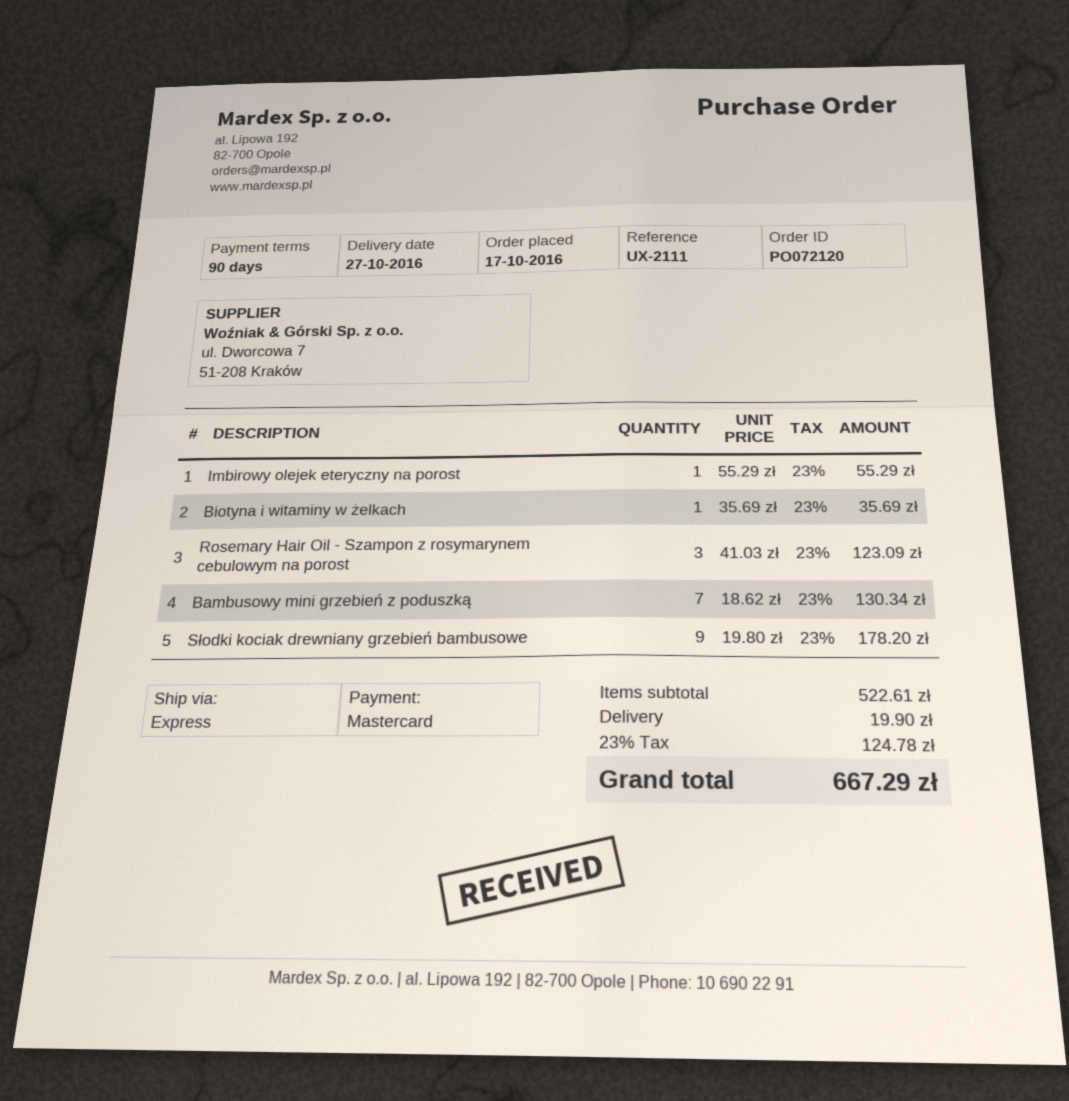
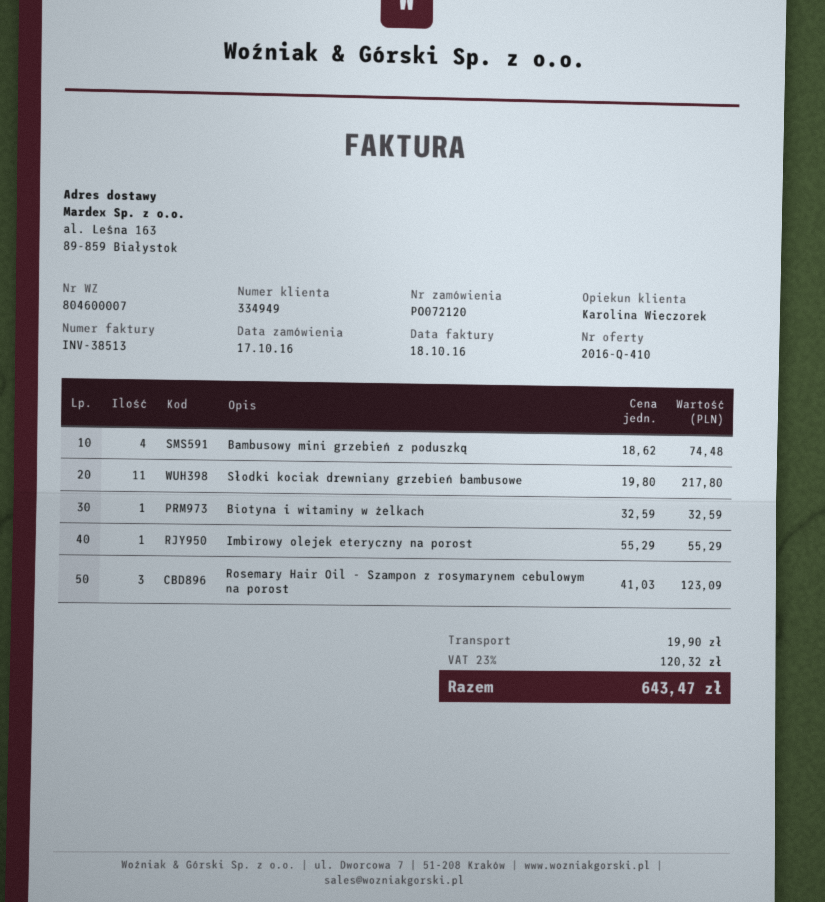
Biotyna i witaminy w żelkach: 1 x 35.69 = 35.69 -> 1 x 32.59 = 32.59
Bambusowy mini grzebień z poduszką: 7 x 18.62 = 130.34 -> 4 x 18.62 = 74.48
Słodki kociak drewniany grzebień bambusowe: 9 x 19.80 = 178.20 -> 11 x 19.80 = 217.80
tax: 23% = 124.78 -> 23% = 120.32
total: 667.29 -> 643.47

